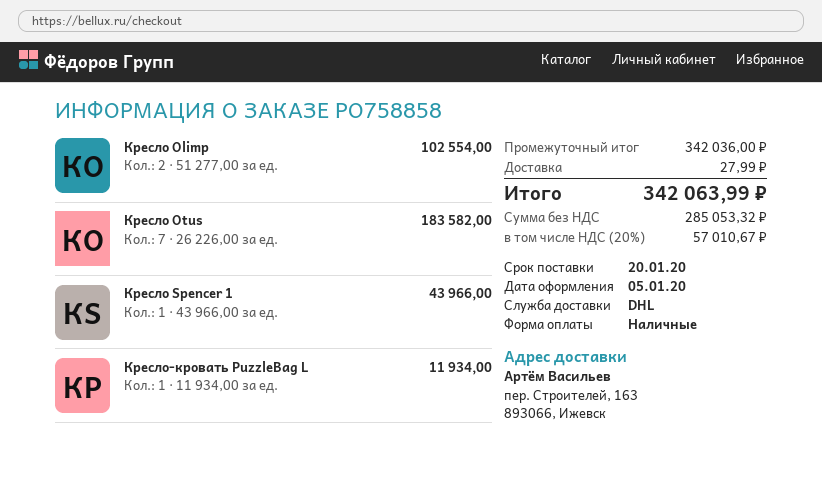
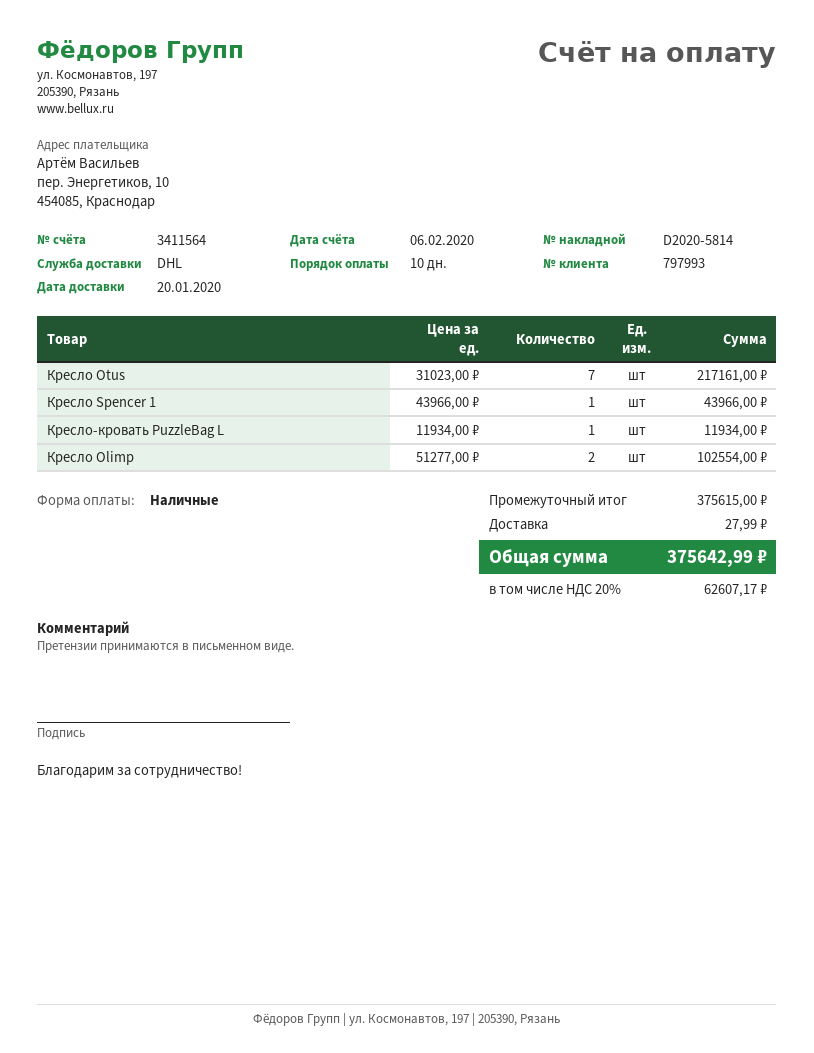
Кресло Otus: 7 x 26226.00 = 183582.00 -> 7 x 31023.00 = 217161.00
subtotal: 342036.00 -> 375615.00
tax: 20% = 57010.67 -> 20% = 62607.17
total: 342063.99 -> 375642.99

